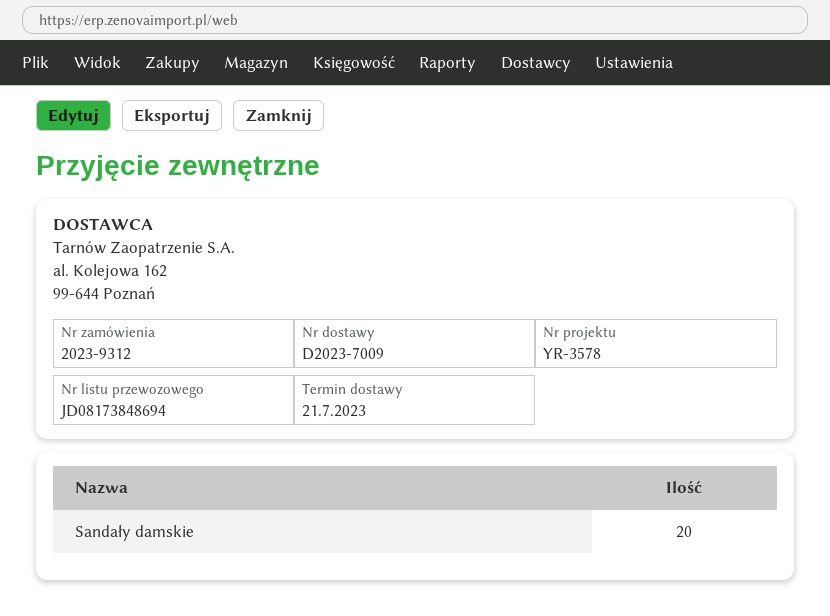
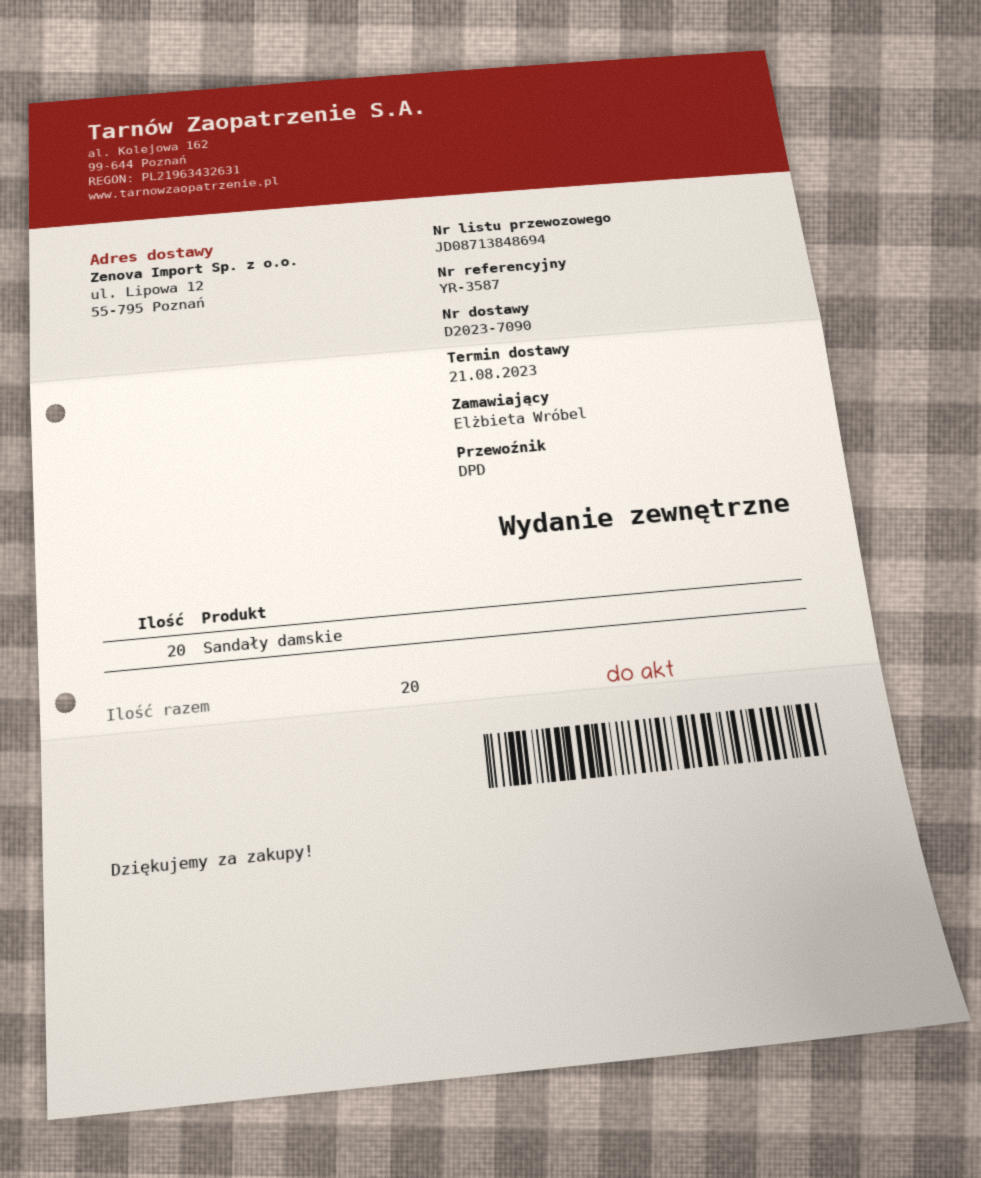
delivery note number: D2023-7009 -> D2023-7090
delivery date: 2023-07-21 -> 2023-08-21
reference: YR-3578 -> YR-3587
tracking number: JD08173848694 -> JD08713848694

